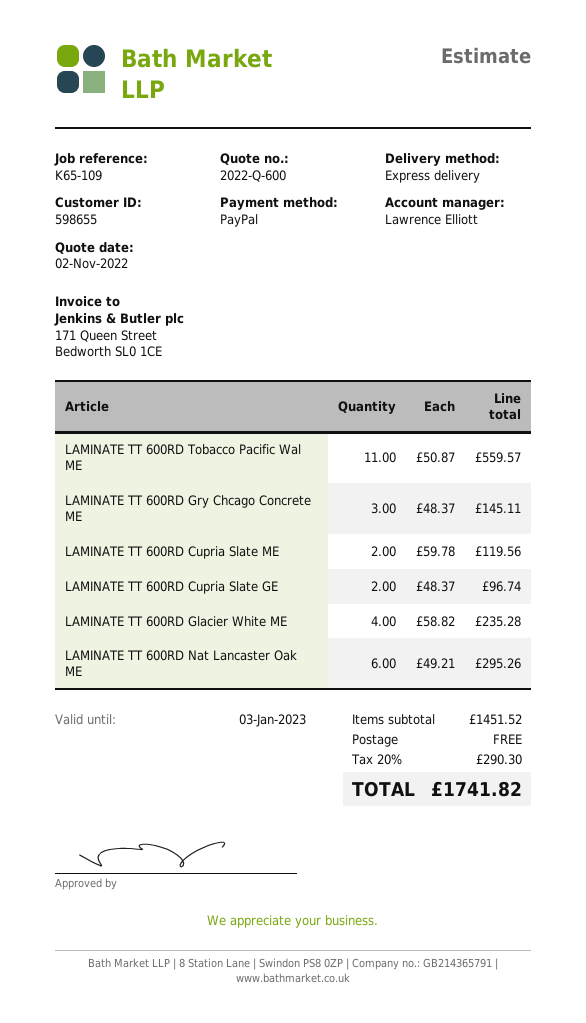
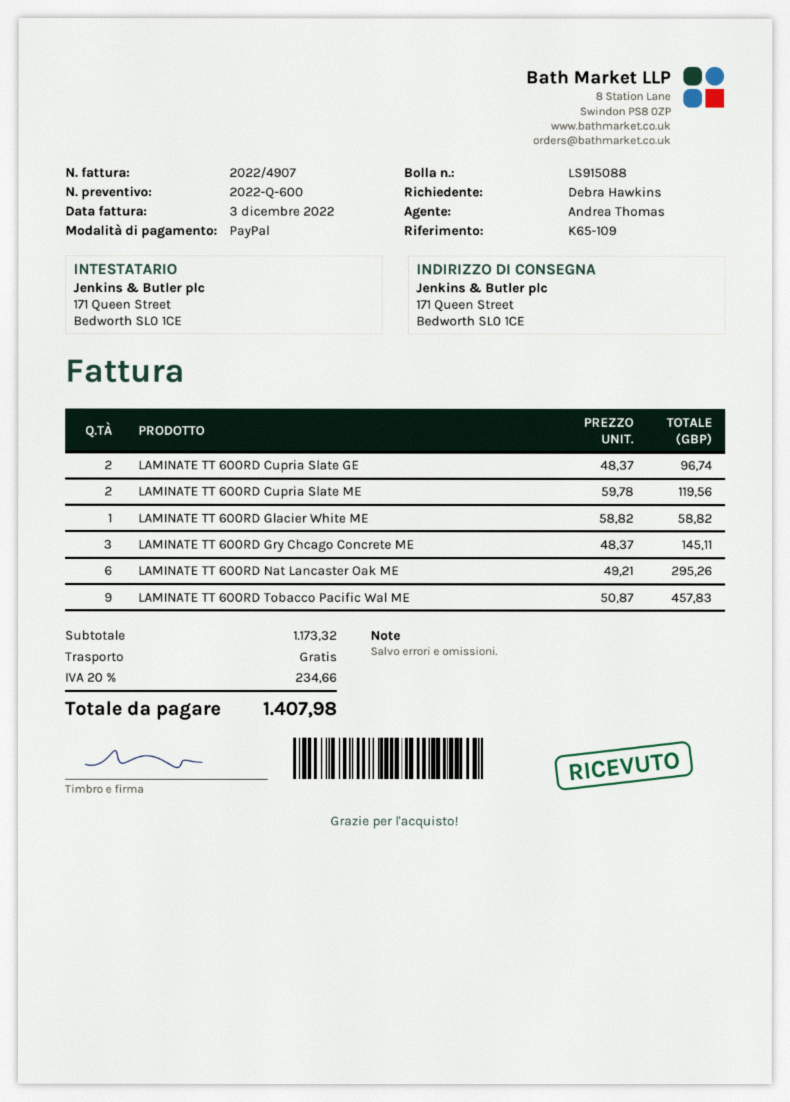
sales rep: Lawrence Elliott -> Andrea Thomas
LAMINATE TT 600RD Tobacco Pacific Wal ME: 11 x 50.87 = 559.57 -> 9 x 50.87 = 457.83
LAMINATE TT 600RD Glacier White ME: 4 x 58.82 = 235.28 -> 1 x 58.82 = 58.82
subtotal: 1451.52 -> 1173.32
tax: 20% = 290.30 -> 20% = 234.66
total: 1741.82 -> 1407.98

